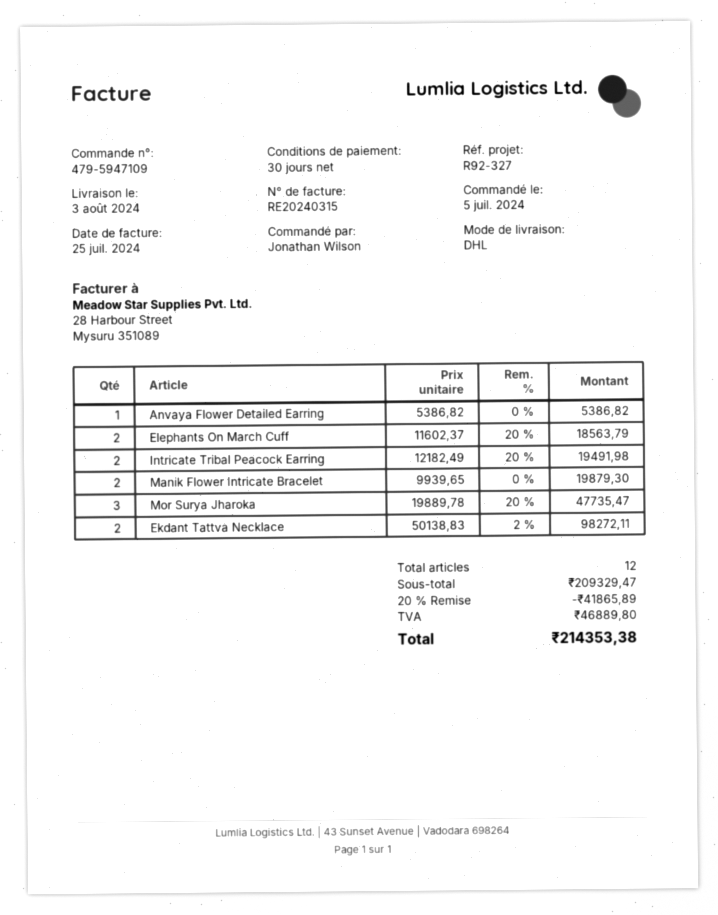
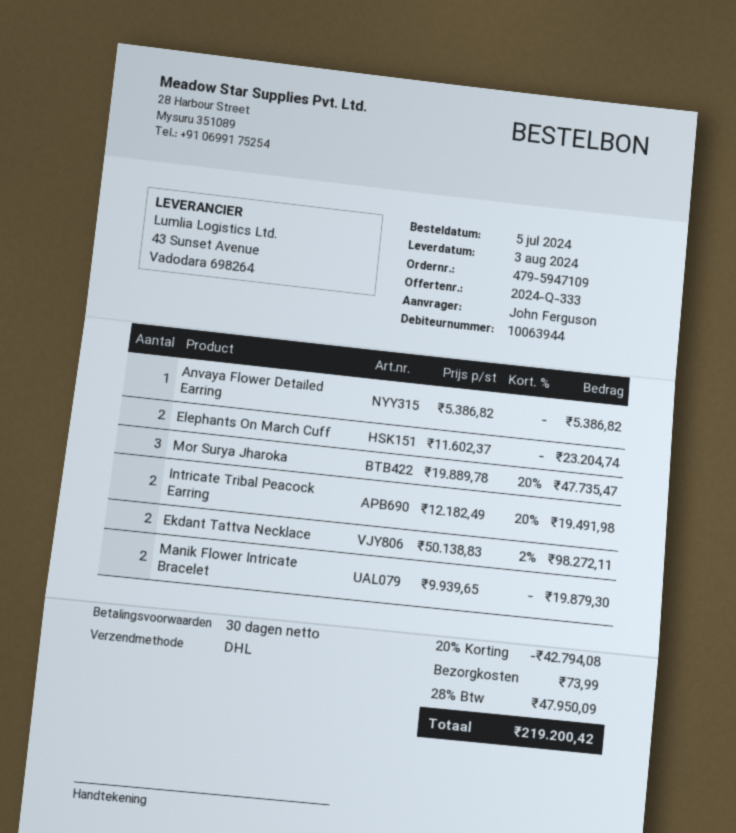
ordered by: Jonathan Wilson -> John Ferguson
Elephants On March Cuff: 2 x 11602.37 - 20% = 18563.79 -> 2 x 11602.37 = 23204.74
discount: 20% = 41865.89 -> 20% = 42794.08
shipping: none -> 73.99
tax: 46889.80 -> 47950.09
total: 214353.38 -> 219200.42

